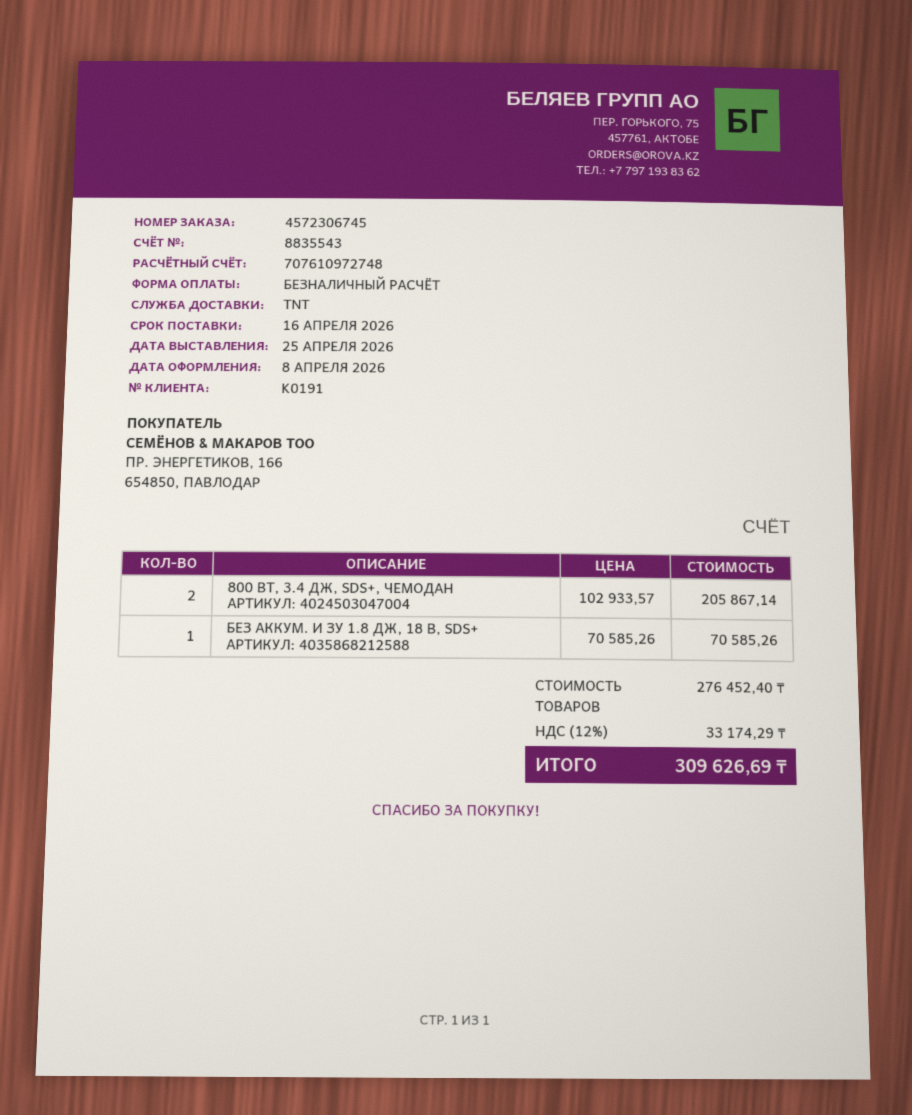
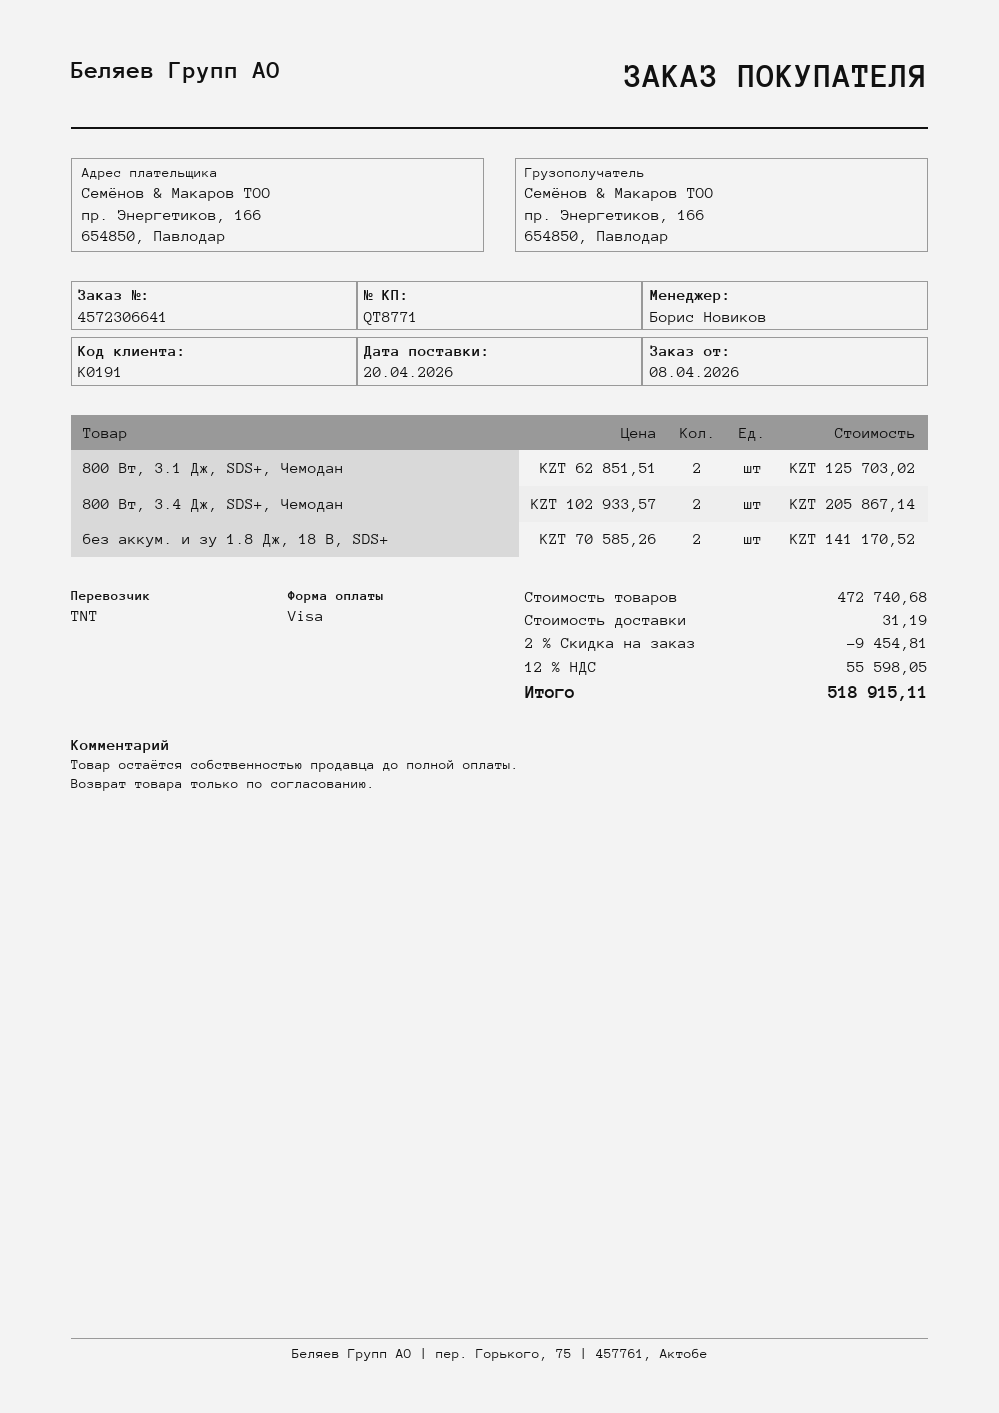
order number: 4572306745 -> 4572306641
delivery date: 2026-04-16 -> 2026-04-20
payment method: bank transfer -> Visa
БЕЗ АККУМ. И ЗУ 1.8 ДЖ, 18 В, SDS+: 1 x 70585.26 = 70585.26 -> 2 x 70585.26 = 141170.52
800 Вт, 3.1 Дж, SDS+, Чемодан: none -> 2 x 62851.51 = 125703.02
subtotal: 276452.40 -> 472740.68
discount: none -> 2% = 9454.81
shipping: none -> 31.19
tax: 12% = 33174.29 -> 12% = 55598.05
total: 309626.69 -> 518915.11

